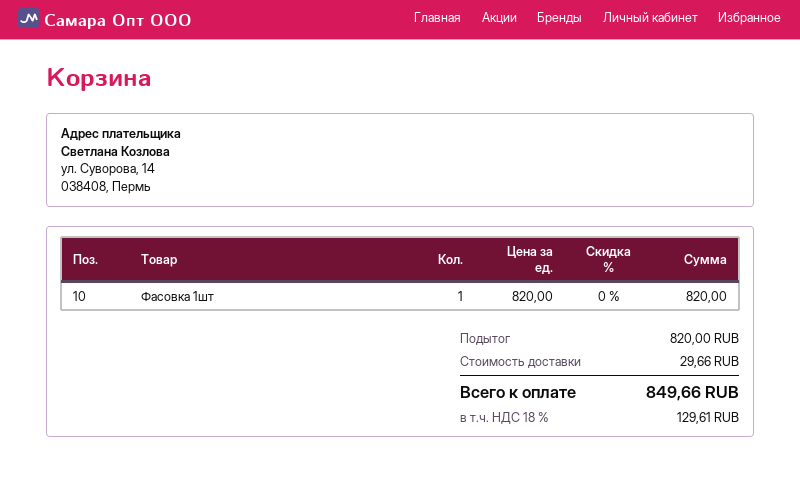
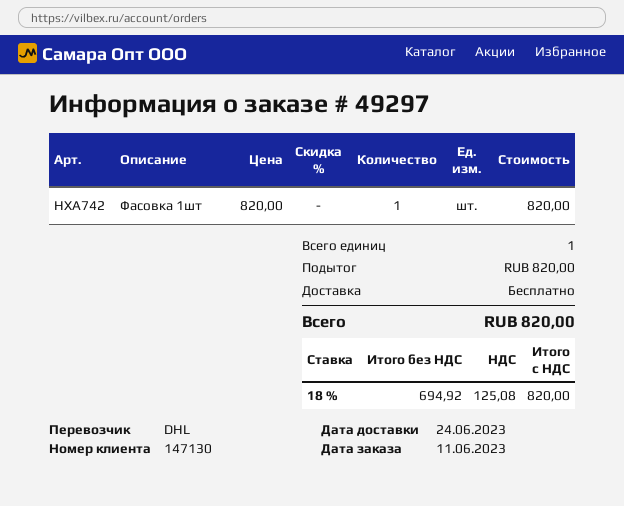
shipping: 29.66 -> 0.00
tax: 18% = 129.61 -> 18% = 125.08
total: 849.66 -> 820.00

